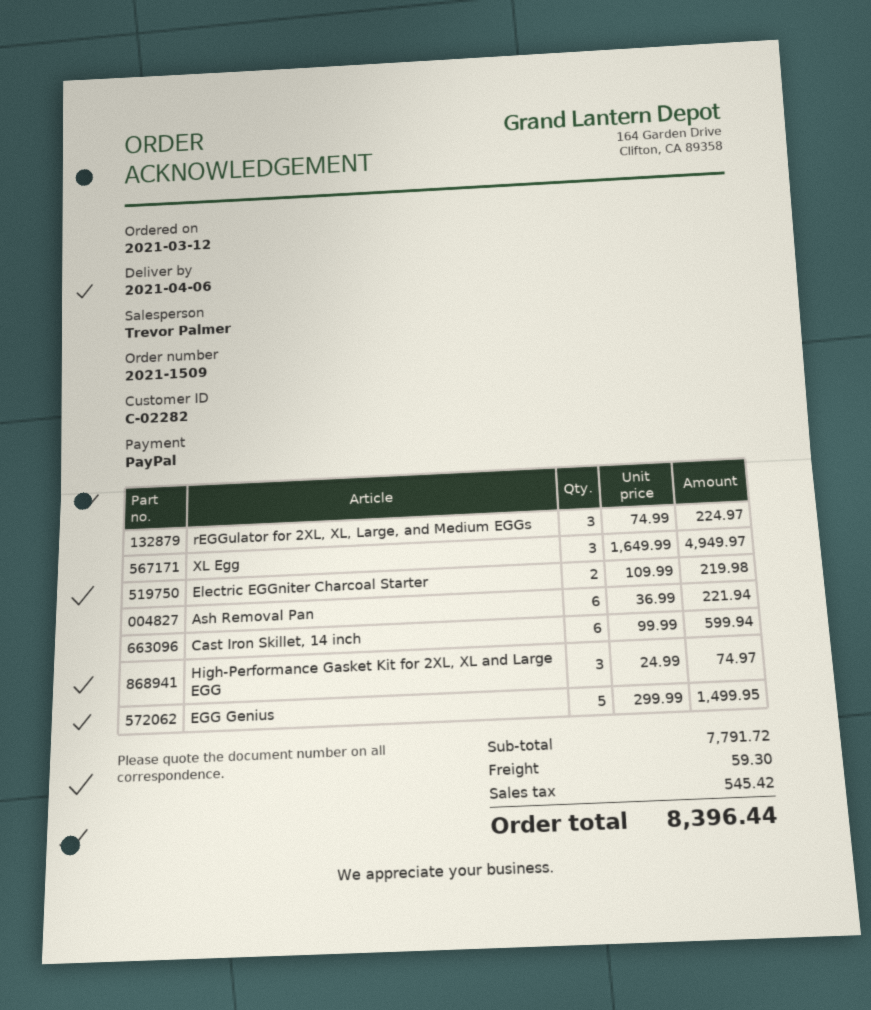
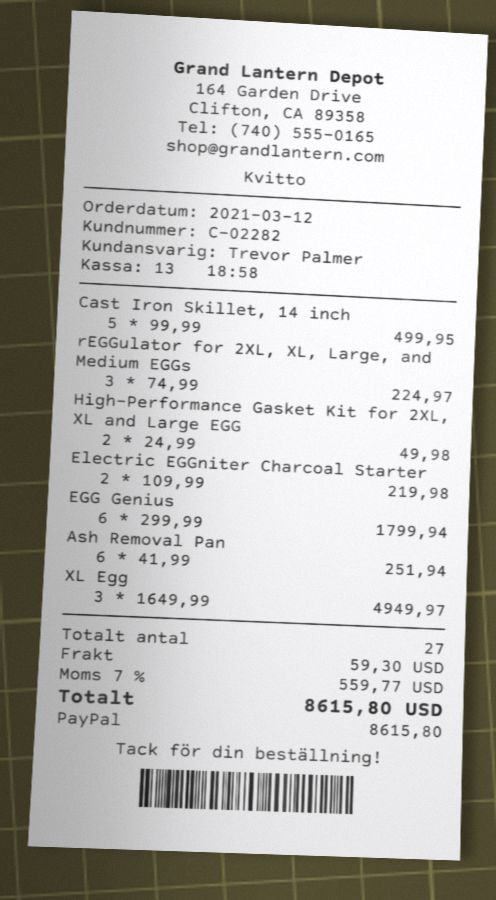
Ash Removal Pan: 6 x 36.99 = 221.94 -> 6 x 41.99 = 251.94
Cast Iron Skillet, 14 inch: 6 x 99.99 = 599.94 -> 5 x 99.99 = 499.95
High-Performance Gasket Kit for 2XL, XL and Large EGG: 3 x 24.99 = 74.97 -> 2 x 24.99 = 49.98
EGG Genius: 5 x 299.99 = 1499.95 -> 6 x 299.99 = 1799.94
tax: 545.42 -> 559.77
total: 8396.44 -> 8615.80

